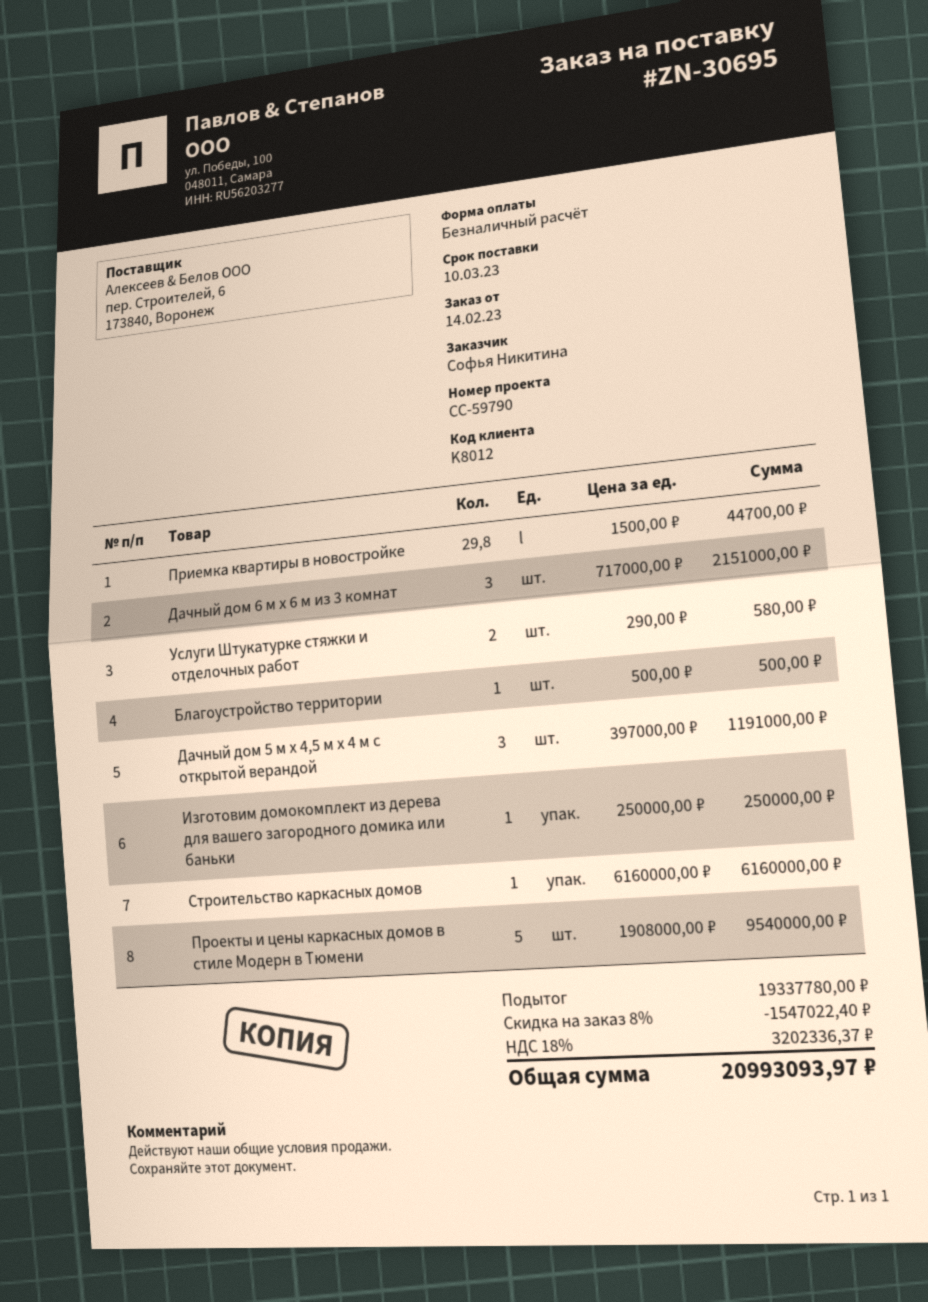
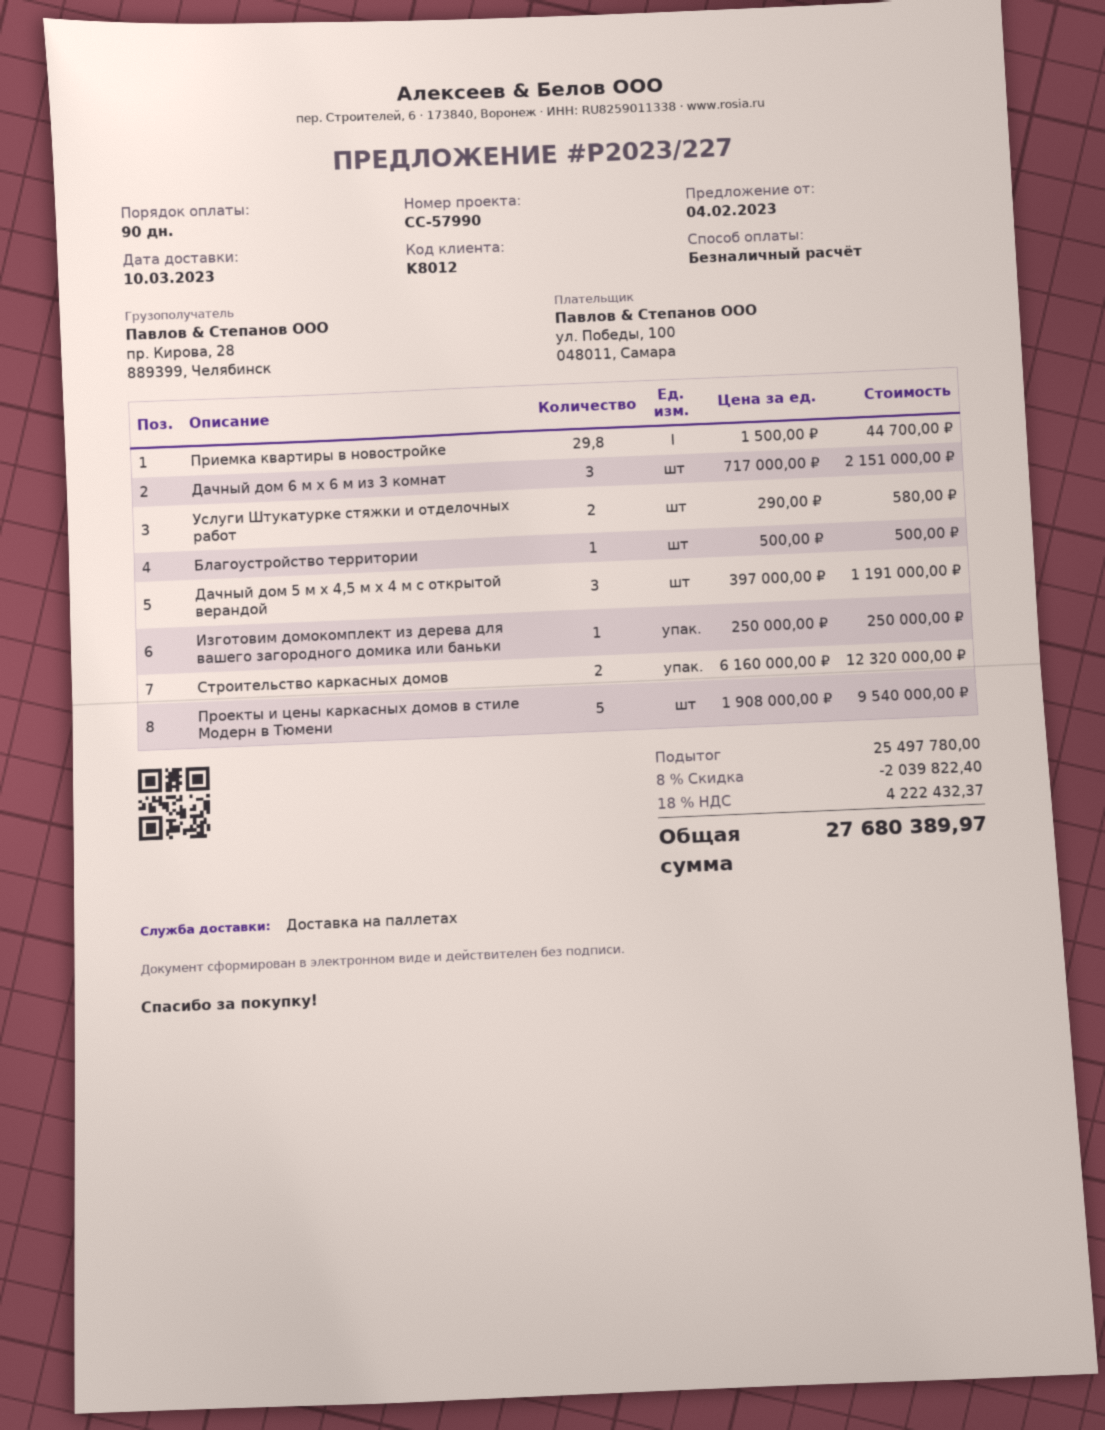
reference: CC-59790 -> CC-57990
Строительство каркасных домов: 1 x 6160000.00 = 6160000.00 -> 2 x 6160000.00 = 12320000.00
subtotal: 19337780.00 -> 25497780.00
discount: 8% = 1547022.40 -> 8% = 2039822.40
tax: 18% = 3202336.37 -> 18% = 4222432.37
total: 20993093.97 -> 27680389.97

